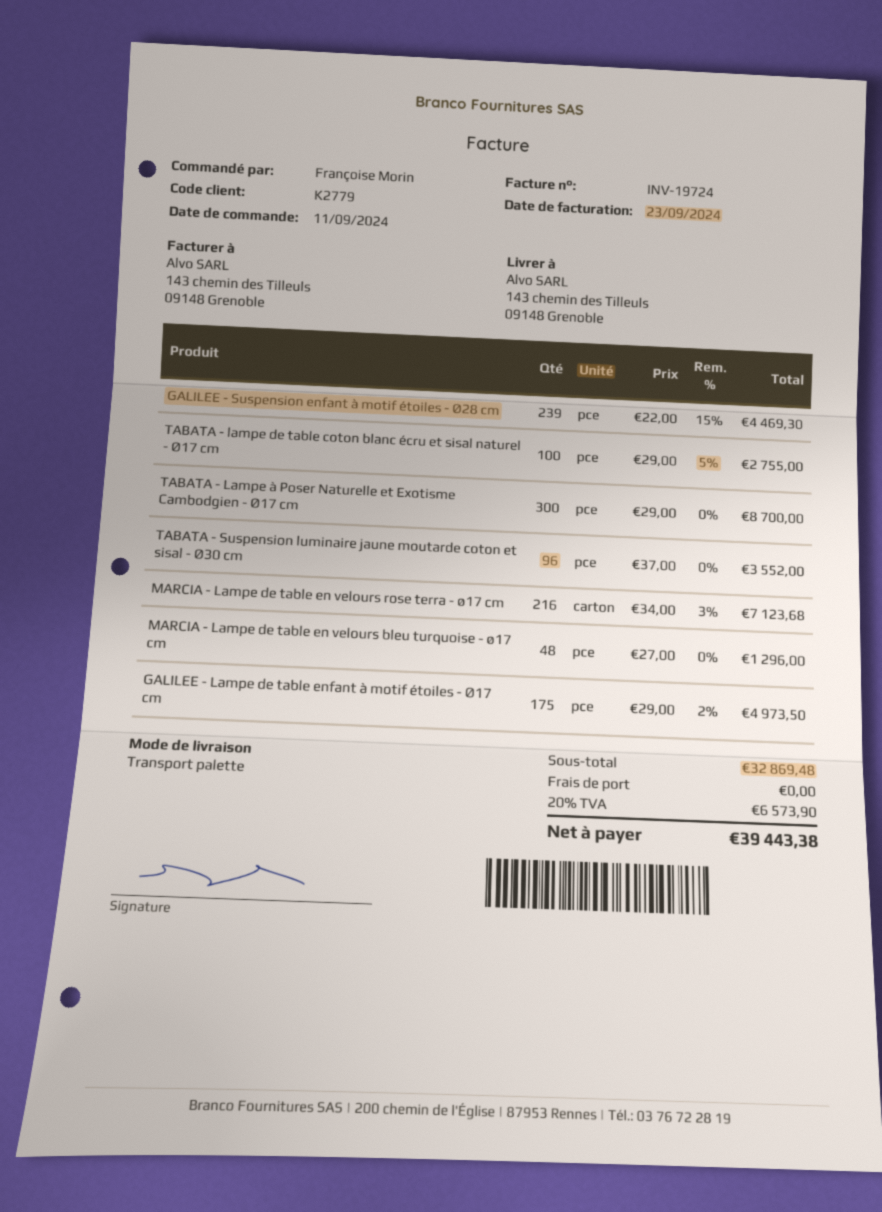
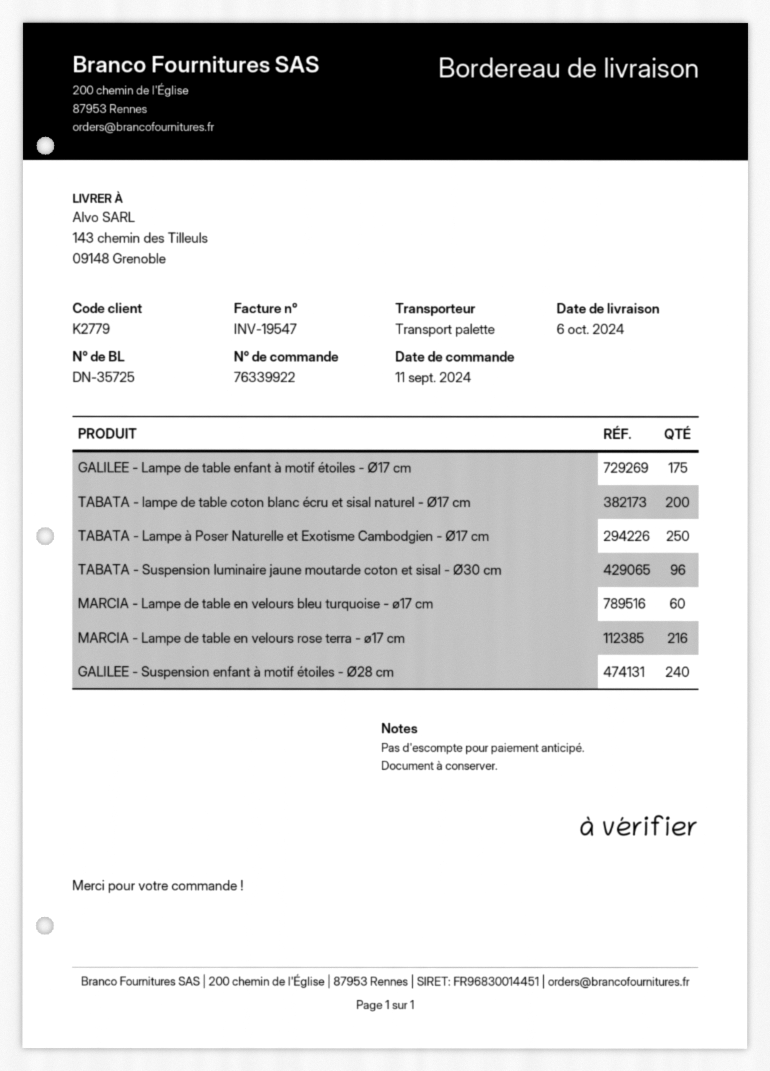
invoice number: INV-19724 -> INV-19547
GALILEE - Suspension enfant à motif étoiles - Ø28 cm: 239 -> 240
TABATA - lampe de table coton blanc écru et sisal naturel - Ø17 cm: 100 -> 200
TABATA - Lampe à Poser Naturelle et Exotisme Cambodgien - Ø17 cm: 300 -> 250
MARCIA - Lampe de table en velours bleu turquoise - ø17 cm: 48 -> 60

